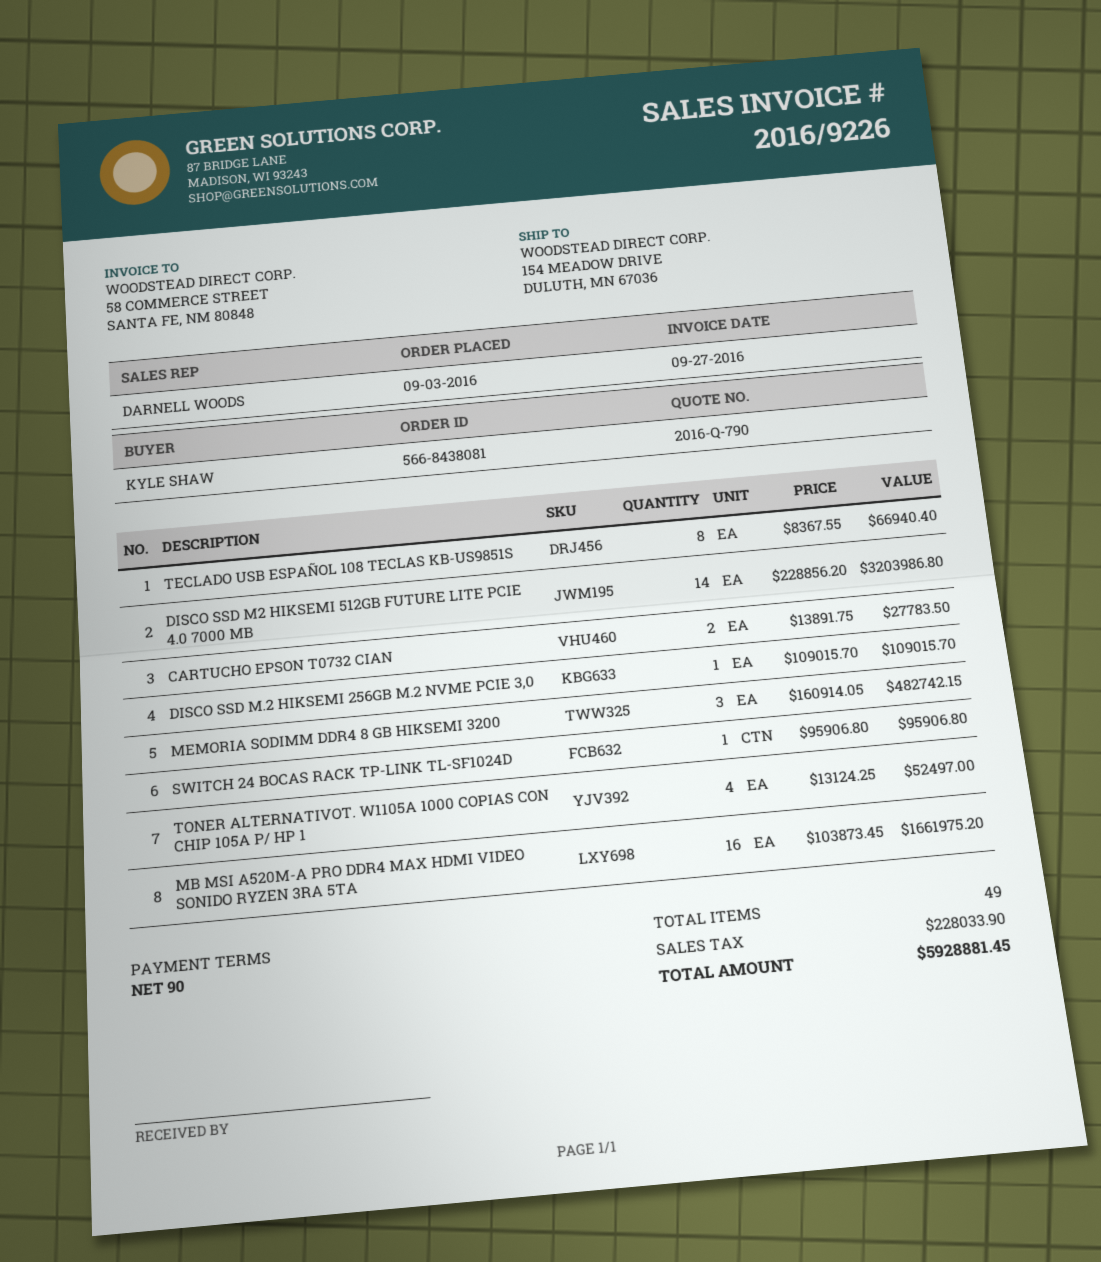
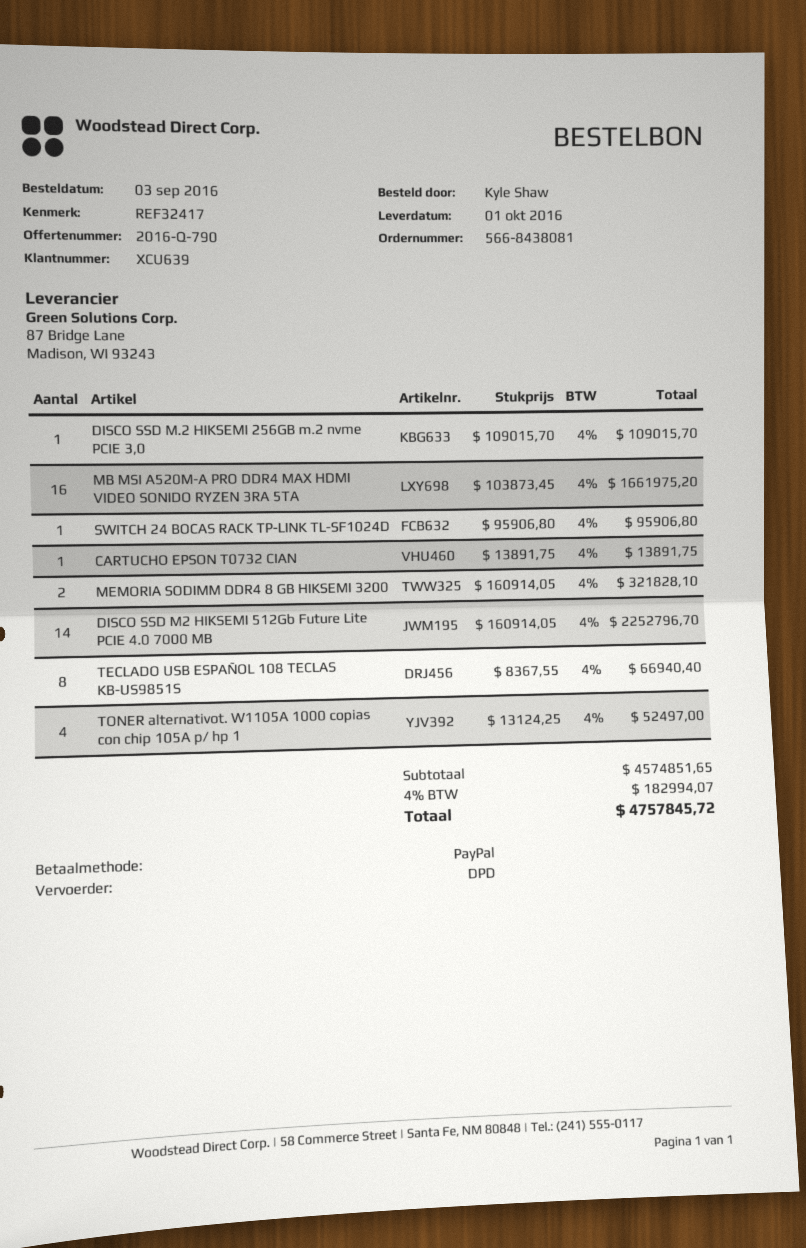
DISCO SSD M2 HIKSEMI 512GB FUTURE LITE PCIE 4.0 7000 MB: 14 x 228856.20 = 3203986.80 -> 14 x 160914.05 = 2252796.70
CARTUCHO EPSON T0732 CIAN: 2 x 13891.75 = 27783.50 -> 1 x 13891.75 = 13891.75
MEMORIA SODIMM DDR4 8 GB HIKSEMI 3200: 3 x 160914.05 = 482742.15 -> 2 x 160914.05 = 321828.10
tax: 228033.90 -> 182994.07
total: 5928881.45 -> 4757845.72

